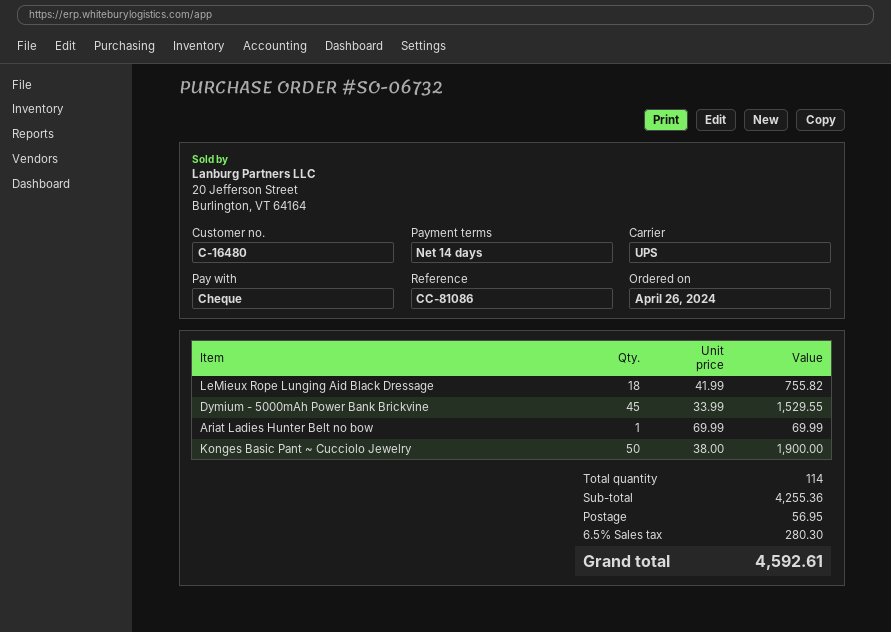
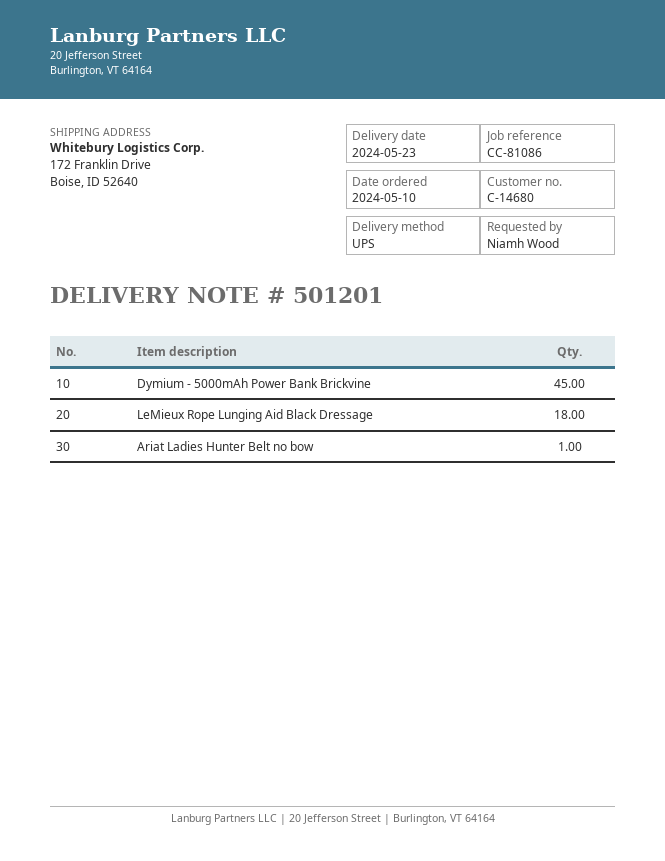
order date: 2024-04-26 -> 2024-05-10
customer number: C-16480 -> C-14680
Konges Basic Pant ~ Cucciolo Jewelry: 50 -> none

